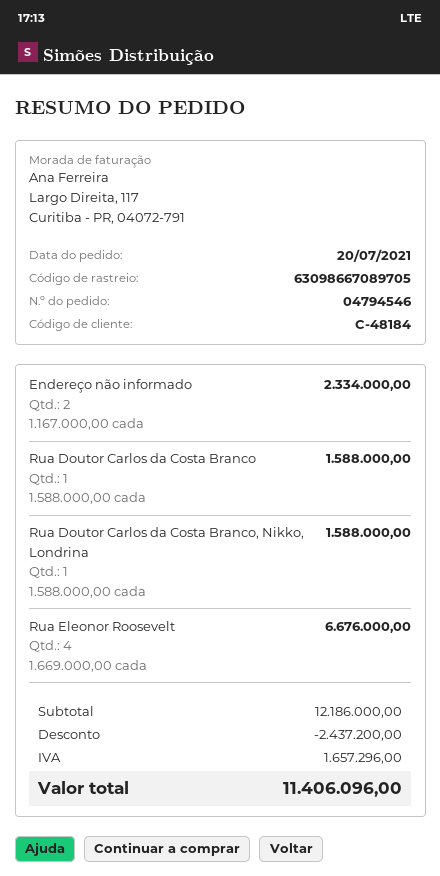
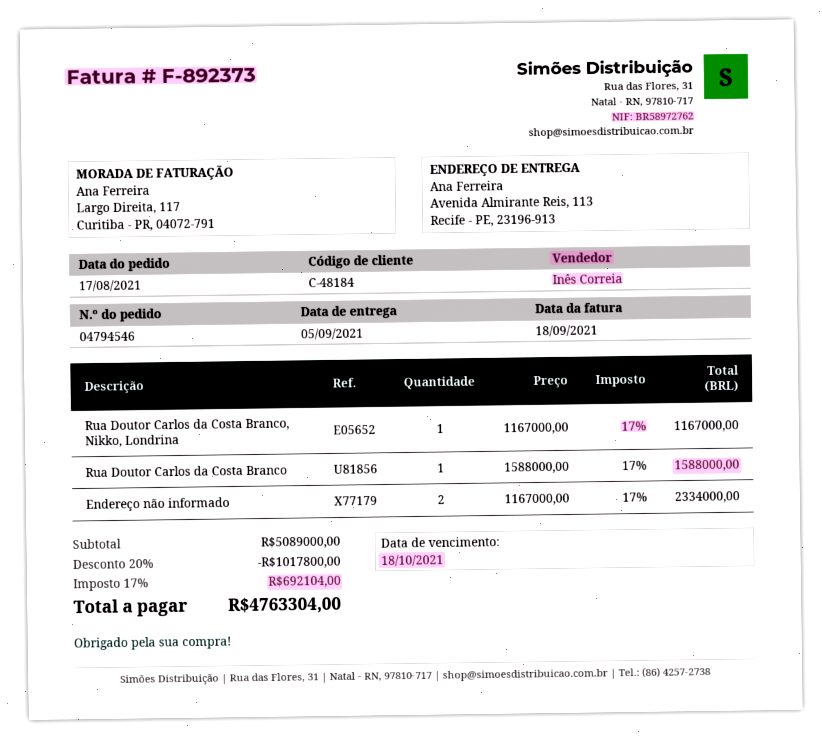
order date: 2021-07-20 -> 2021-08-17
Rua Doutor Carlos da Costa Branco, Nikko, Londrina: 1 x 1588000.00 = 1588000.00 -> 1 x 1167000.00 = 1167000.00
Rua Eleonor Roosevelt: 4 x 1669000.00 = 6676000.00 -> none
subtotal: 12186000.00 -> 5089000.00
discount: 2437200.00 -> 1017800.00
tax: 1657296.00 -> 692104.00
total: 11406096.00 -> 4763304.00

